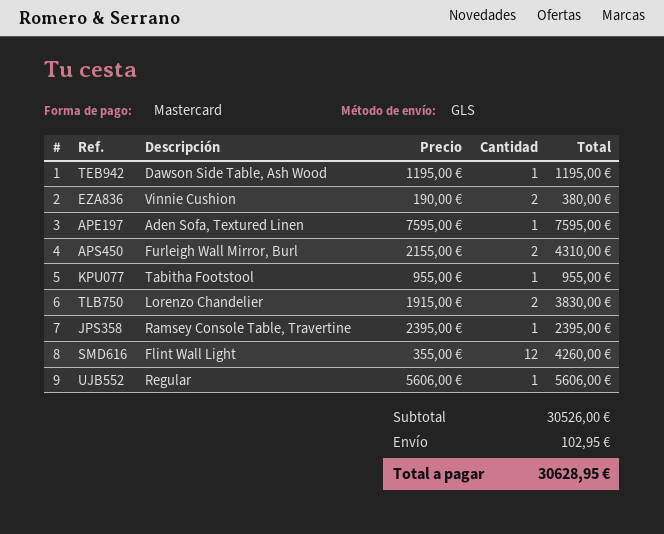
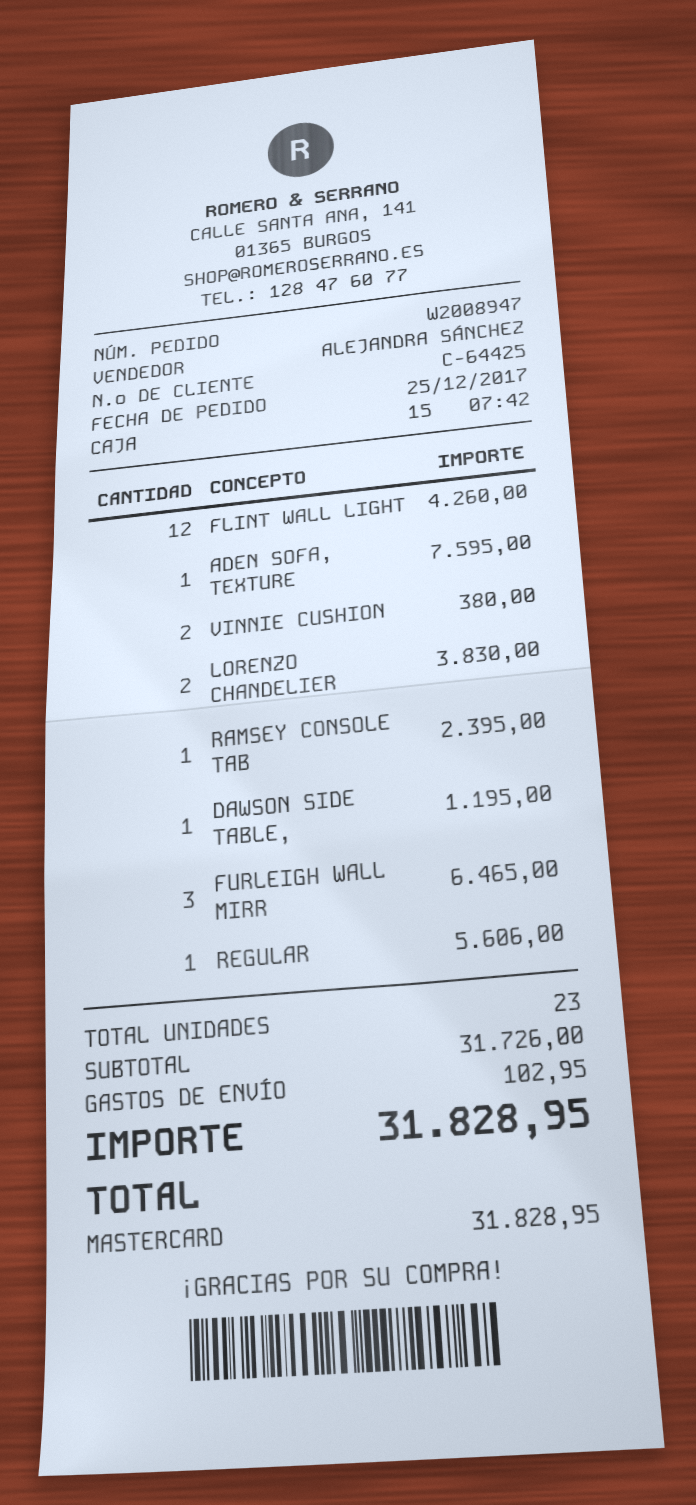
Furleigh Wall Mirror, Burl: 2 for 4310.00 -> 3 for 6465.00
Tabitha Footstool: 1 for 955.00 -> none
subtotal: 30526.00 -> 31726.00
total: 30628.95 -> 31828.95

